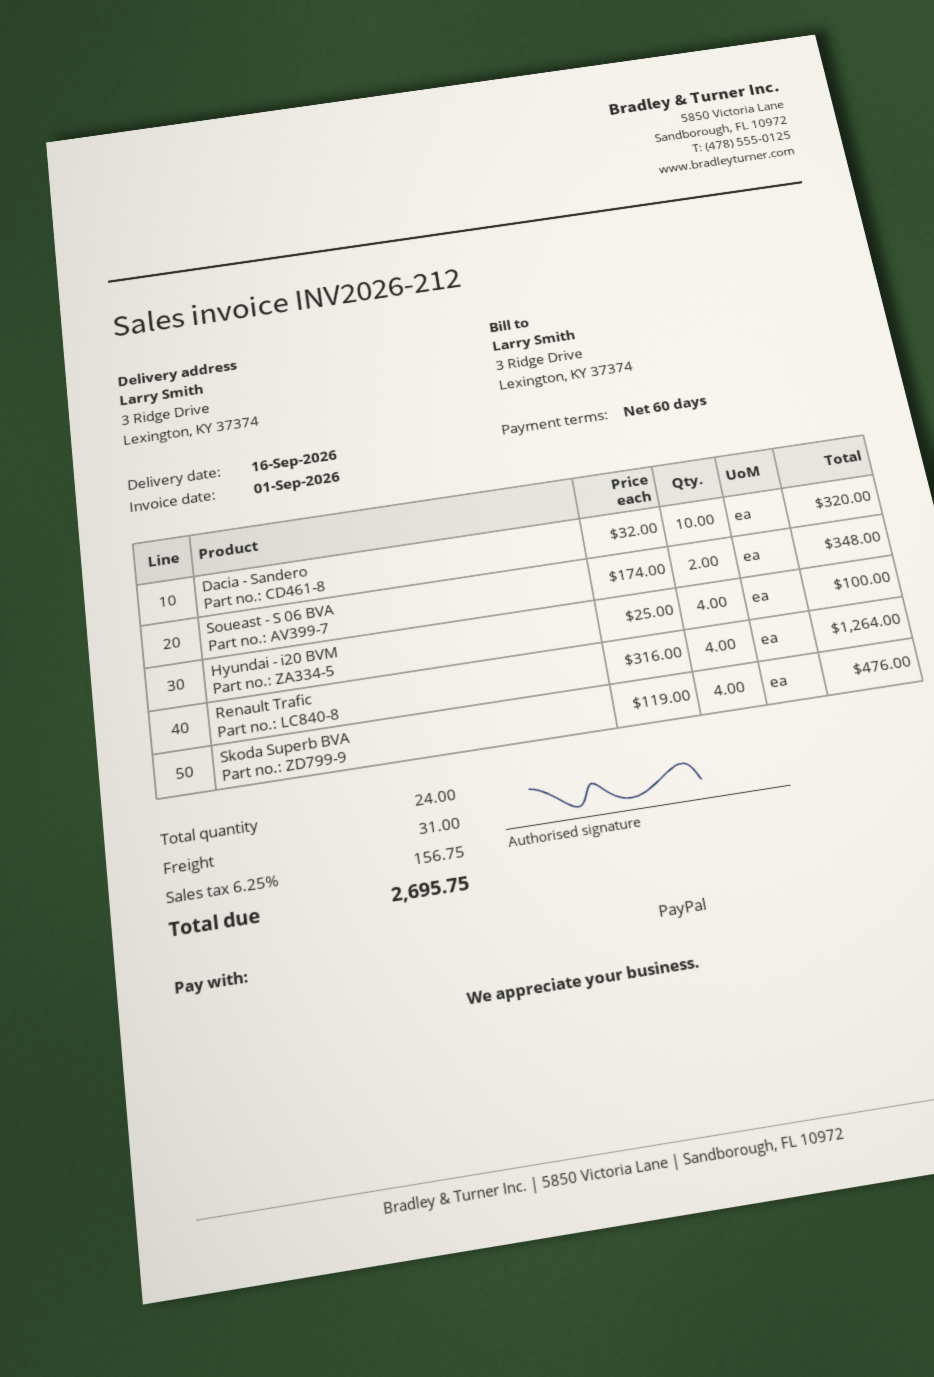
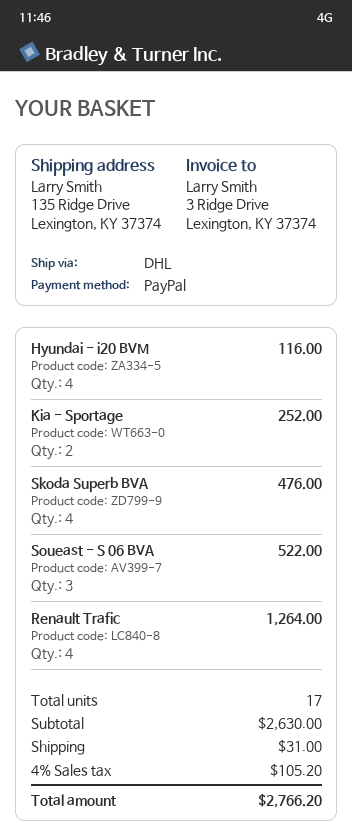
ship to: 3 Ridge Drive, Lexington, KY 37374 -> 135 Ridge Drive, Lexington, KY 37374
Dacia - Sandero: 10 for 320.00 -> none
Soueast - S 06 BVA: 2 for 348.00 -> 3 for 522.00
Hyundai - i20 BVM: 4 for 100.00 -> 4 for 116.00
Kia - Sportage: none -> 2 for 252.00
total quantity: 24 -> 17
tax: 6.25% = 156.75 -> 4% = 105.20
total: 2695.75 -> 2766.20

